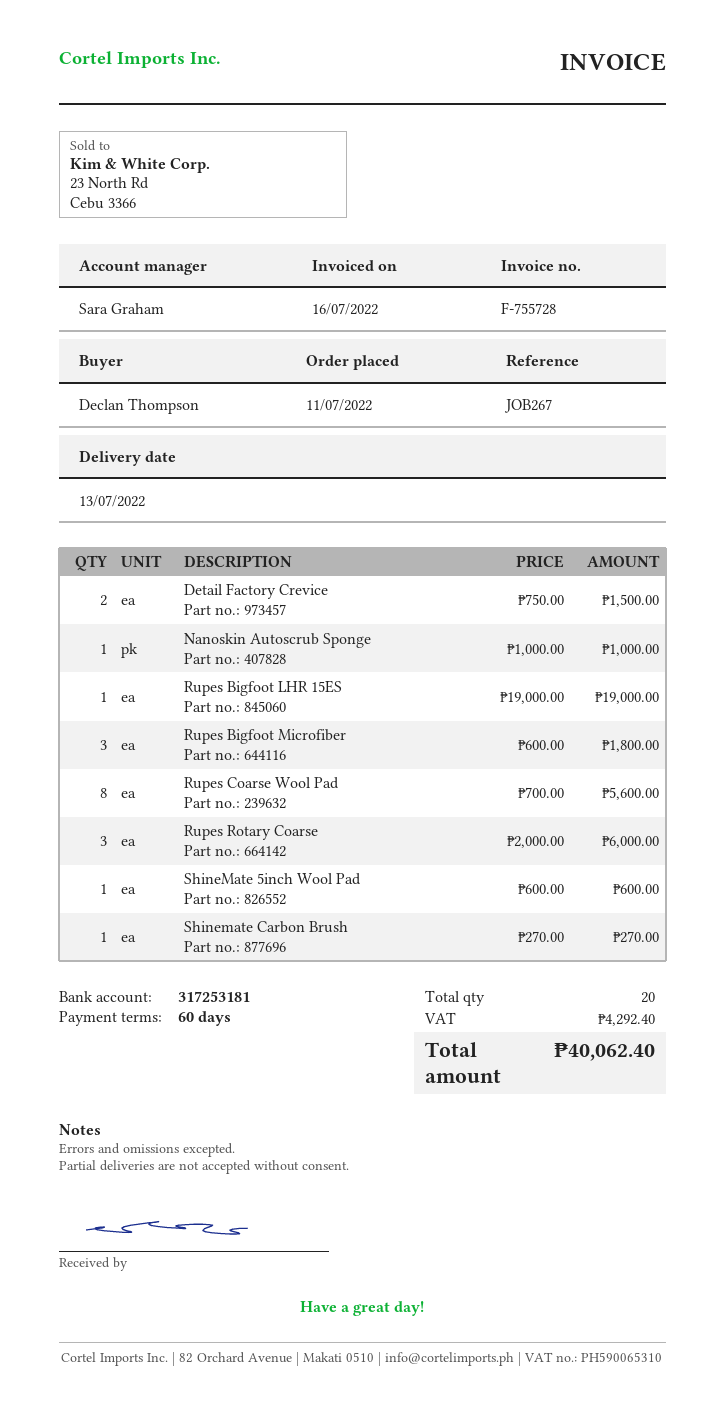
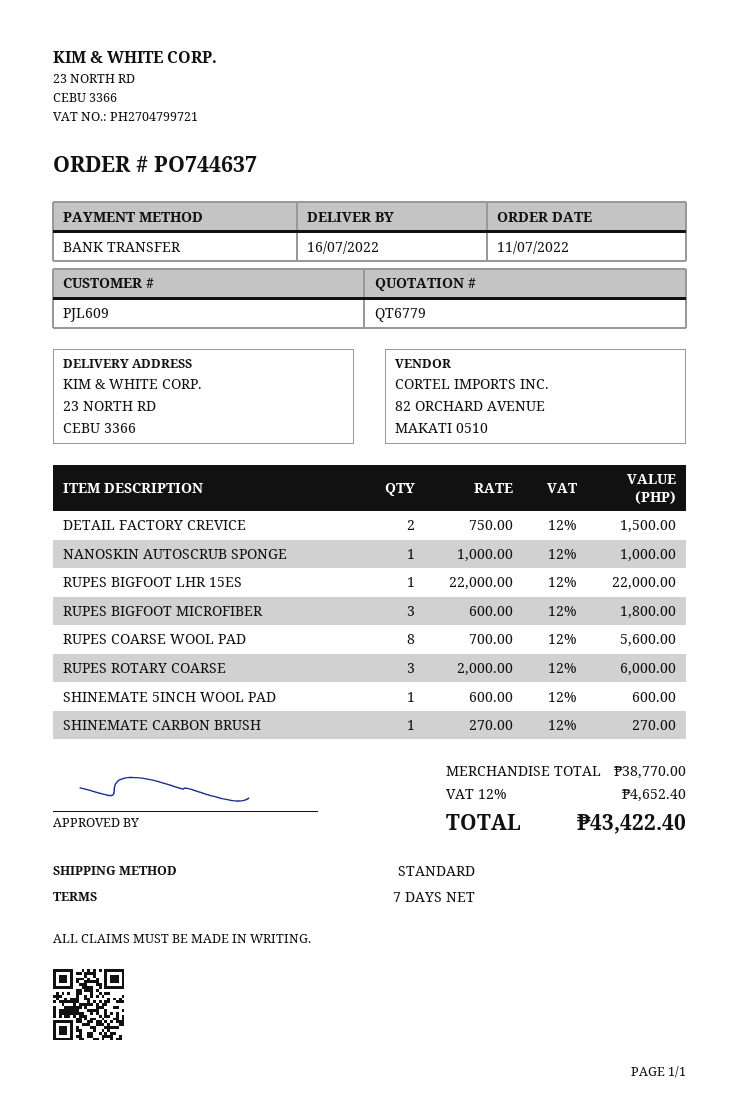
delivery date: 2022-07-13 -> 2022-07-16
payment terms: 60 days -> 7 days
Rupes Bigfoot LHR 15ES: 1 x 19000.00 = 19000.00 -> 1 x 22000.00 = 22000.00
tax: 4292.40 -> 4652.40
total: 40062.40 -> 43422.40

